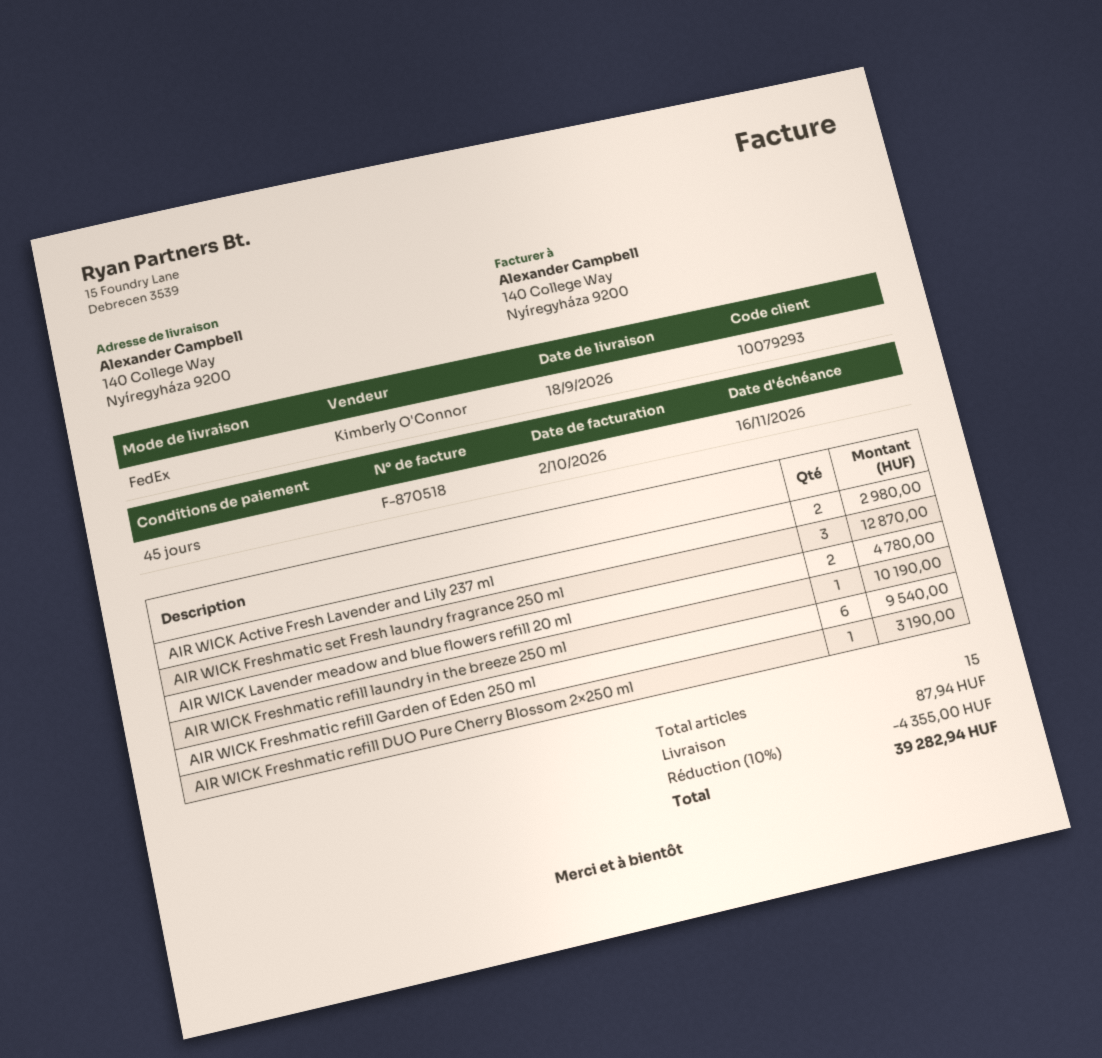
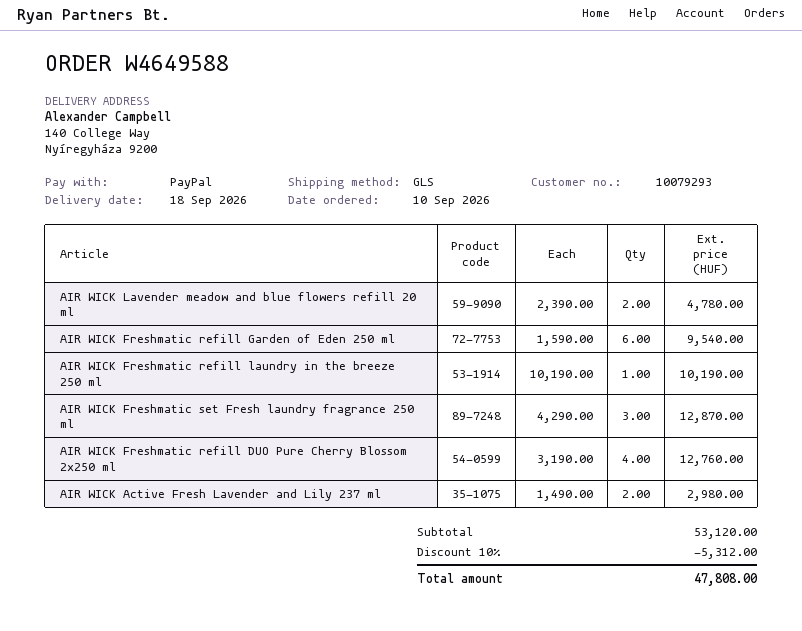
shipping method: FedEx -> GLS
AIR WICK Freshmatic refill DUO Pure Cherry Blossom 2×250 ml: 1 for 3190.00 -> 4 for 12760.00
discount: 10% = 4355.00 -> 10% = 5312.00
shipping: 87.94 -> none
total: 39282.94 -> 47808.00

